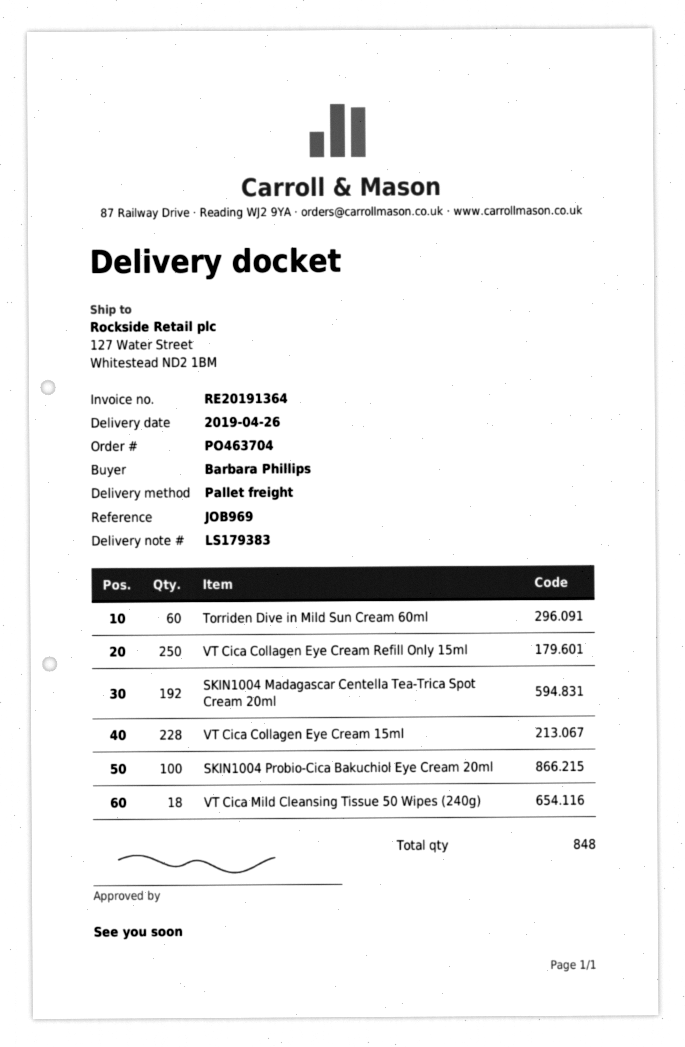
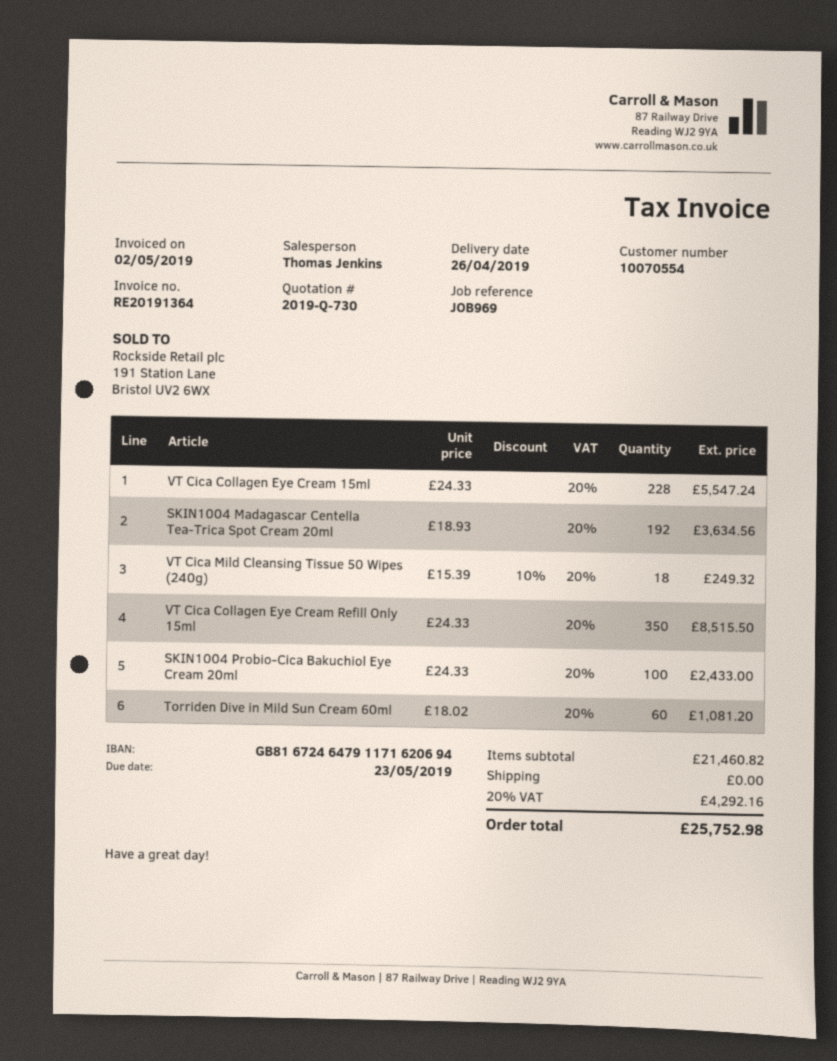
VT Cica Collagen Eye Cream Refill Only 15ml: 250 -> 350

